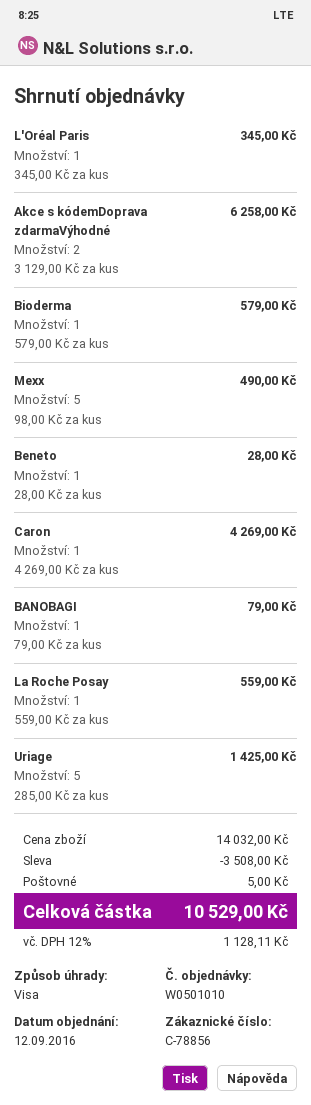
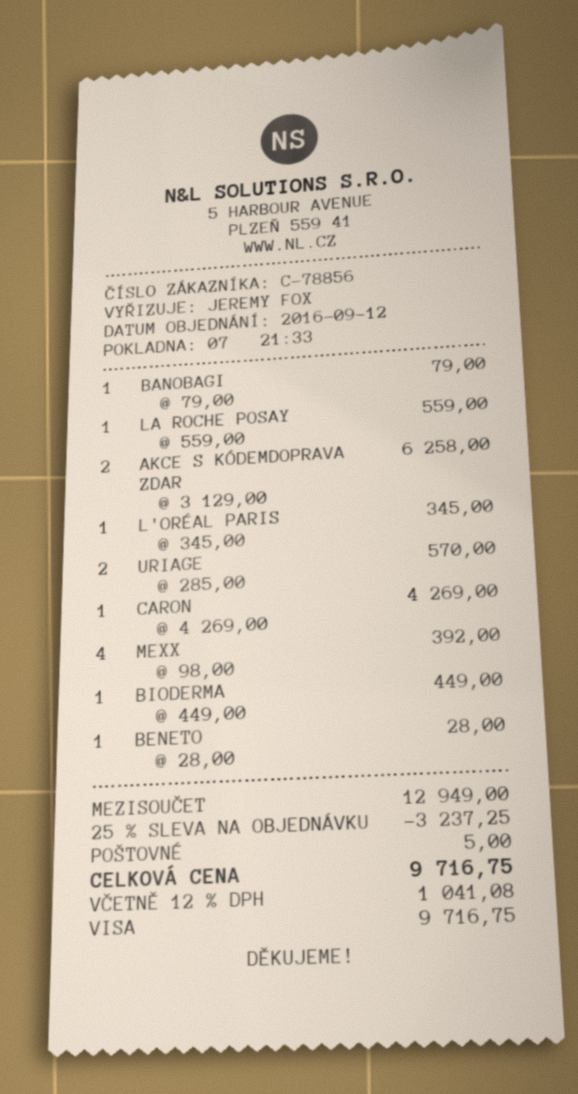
Bioderma: 1 x 579.00 = 579.00 -> 1 x 449.00 = 449.00
Mexx: 5 x 98.00 = 490.00 -> 4 x 98.00 = 392.00
Uriage: 5 x 285.00 = 1425.00 -> 2 x 285.00 = 570.00
subtotal: 14032.00 -> 12949.00
discount: 3508.00 -> 3237.25
tax: 12% = 1128.11 -> 12% = 1041.08
total: 10529.00 -> 9716.75

